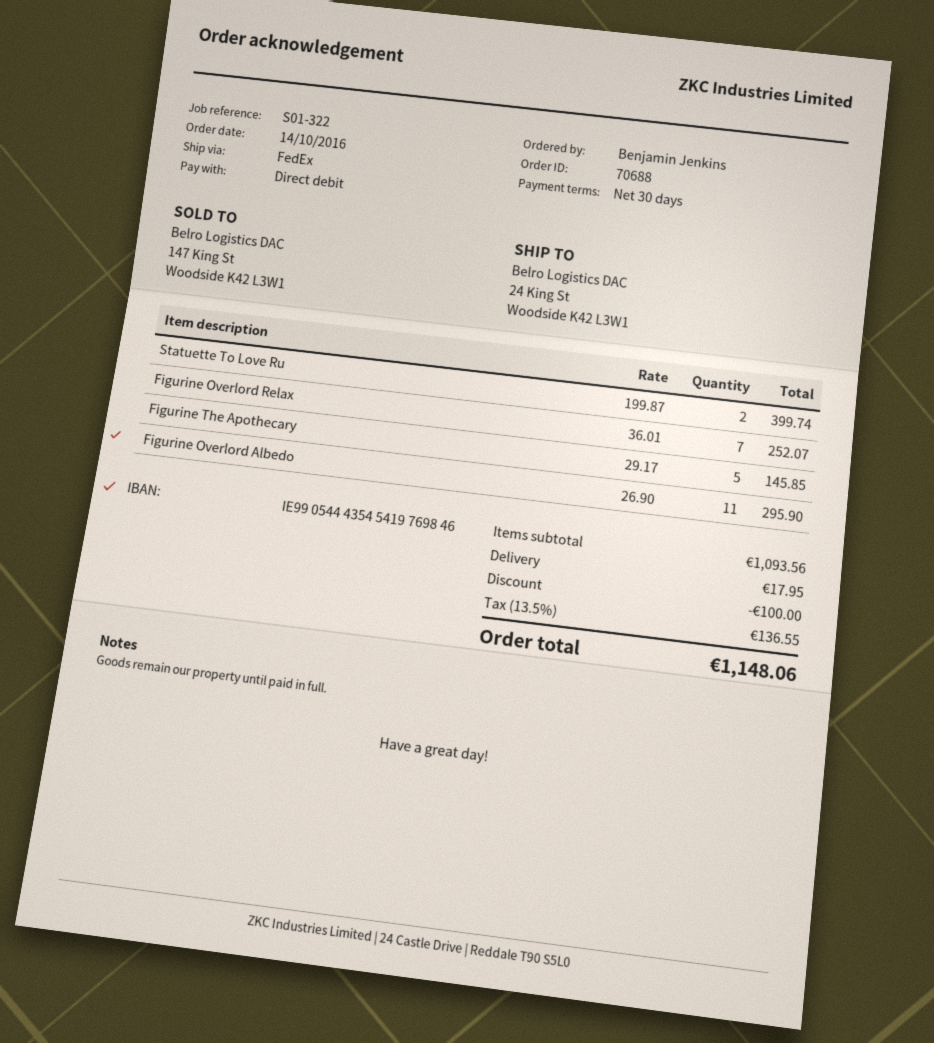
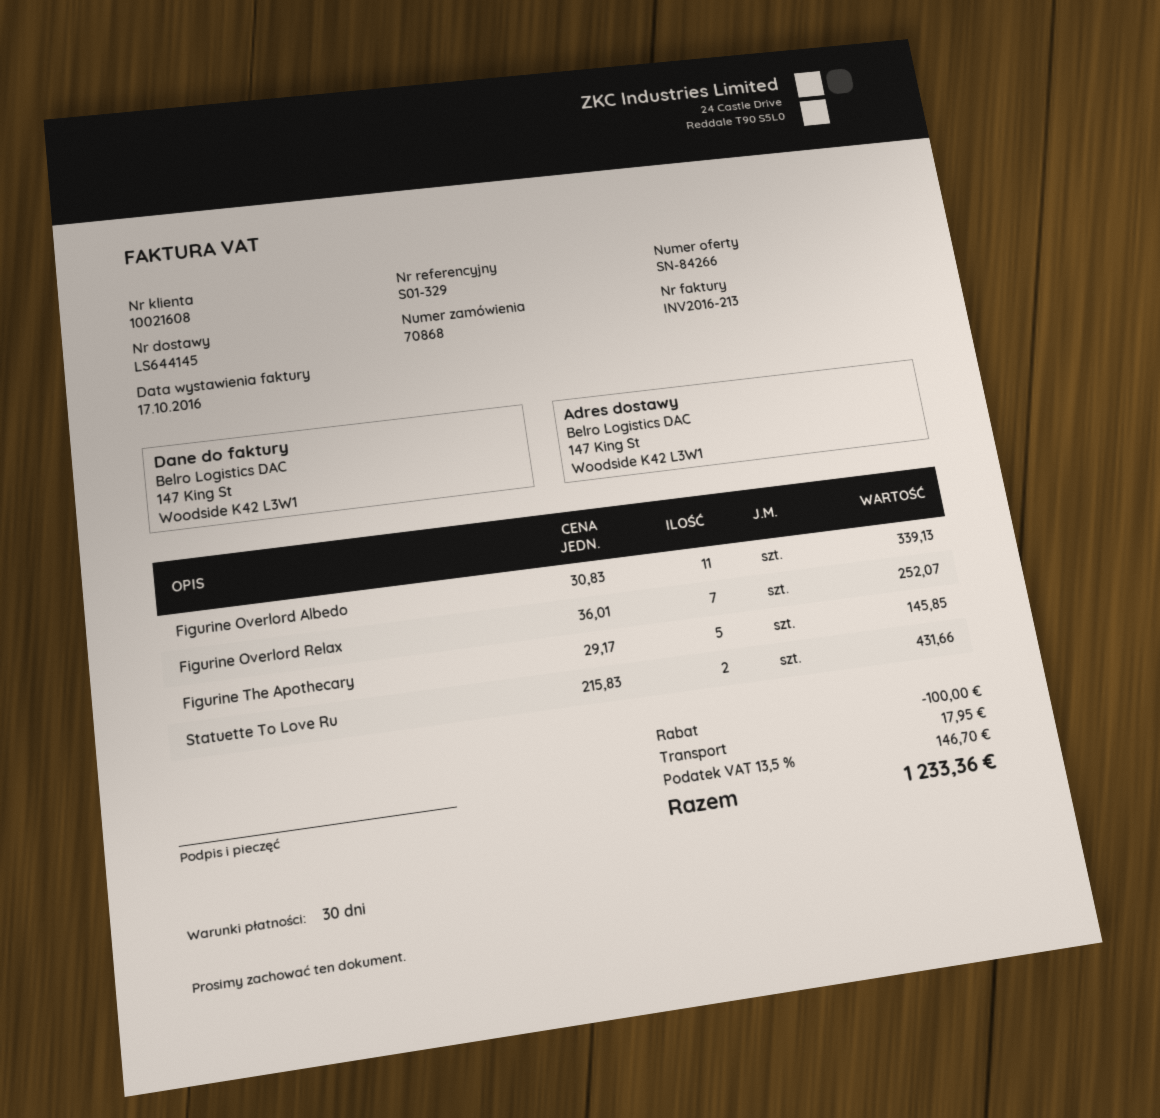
order number: 70688 -> 70868
reference: S01-322 -> S01-329
ship to: 24 King St, Woodside K42 L3W1 -> 147 King St, Woodside K42 L3W1
Statuette To Love Ru: 2 x 199.87 = 399.74 -> 2 x 215.83 = 431.66
Figurine Overlord Albedo: 11 x 26.90 = 295.90 -> 11 x 30.83 = 339.13
tax: 13.5% = 136.55 -> 13.5% = 146.70
total: 1148.06 -> 1233.36

